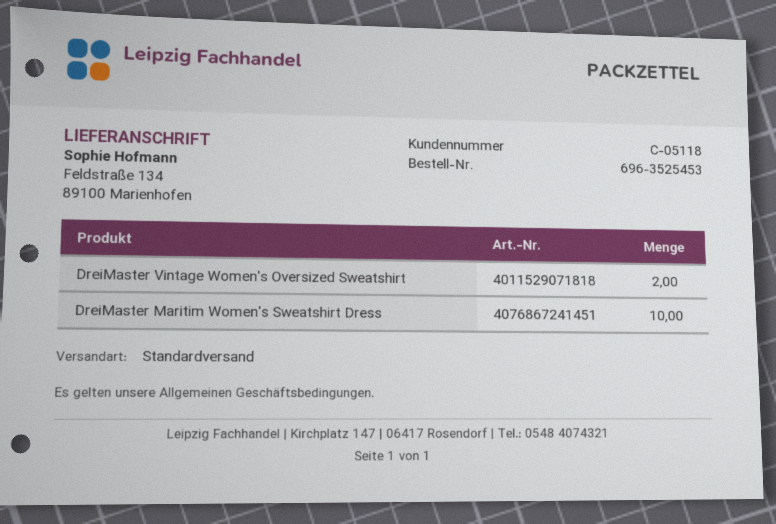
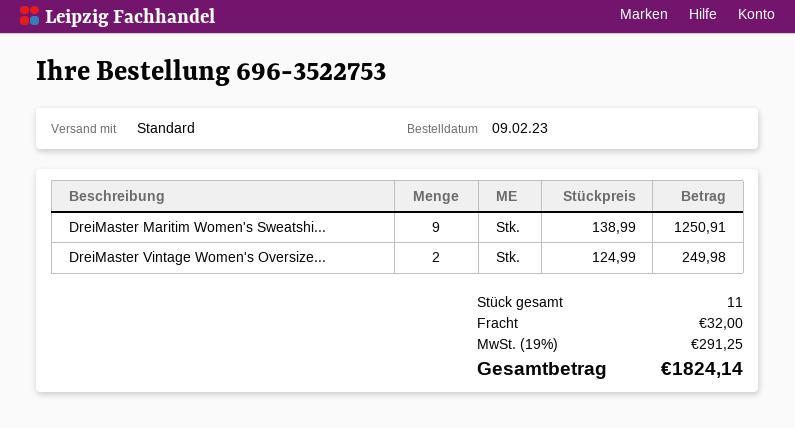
order number: 696-3525453 -> 696-3522753
DreiMaster Maritim Women's Sweatshirt Dress: 10 -> 9

